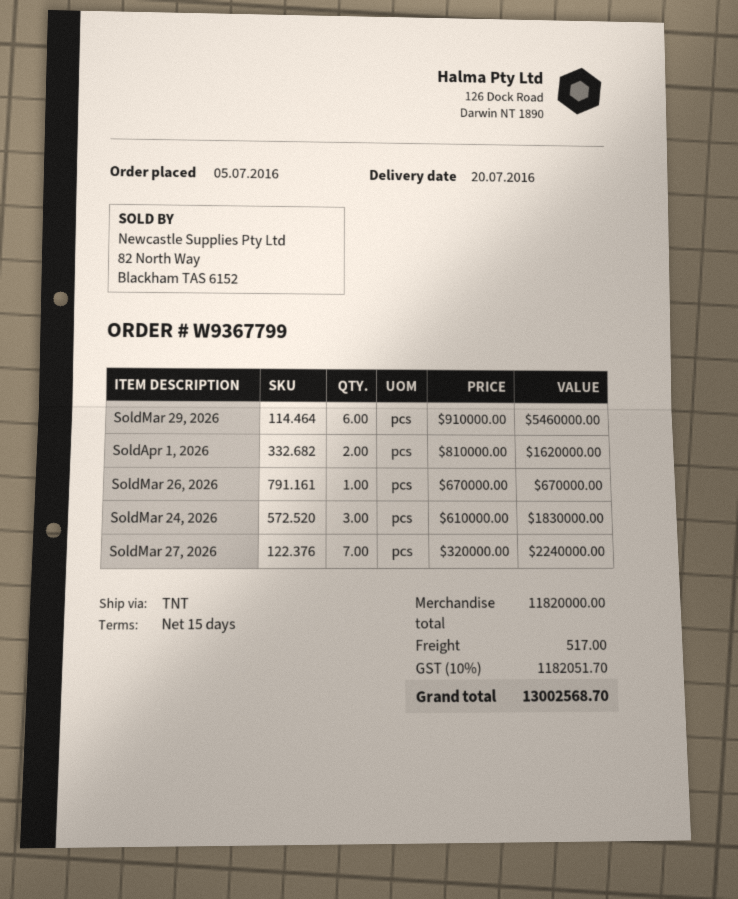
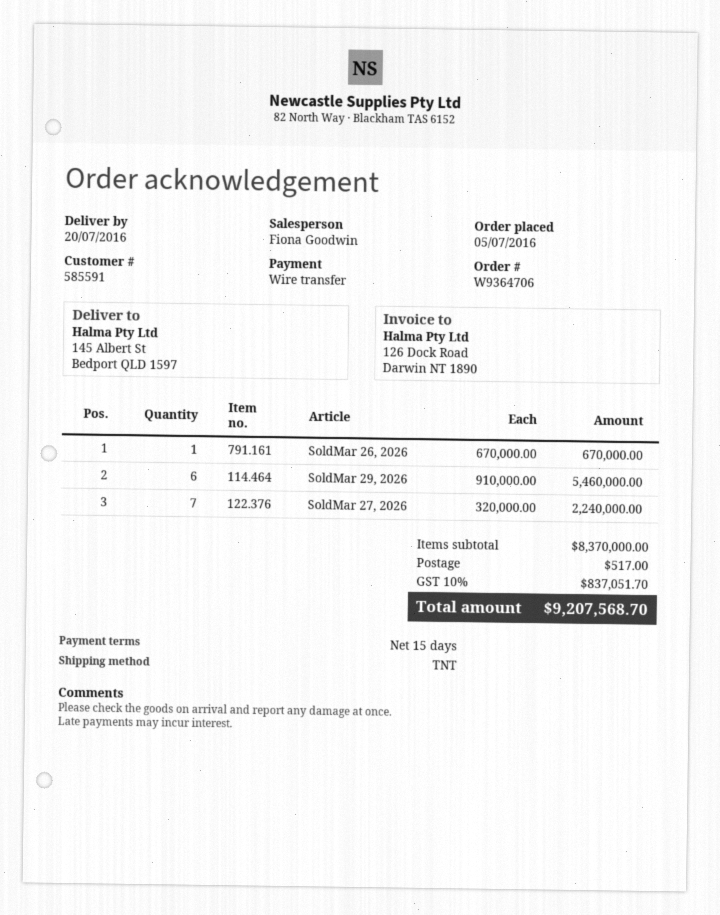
order number: W9367799 -> W9364706
SoldApr 1, 2026: 2 x 810000.00 = 1620000.00 -> none
SoldMar 24, 2026: 3 x 610000.00 = 1830000.00 -> none
subtotal: 11820000.00 -> 8370000.00
tax: 10% = 1182051.70 -> 10% = 837051.70
total: 13002568.70 -> 9207568.70

